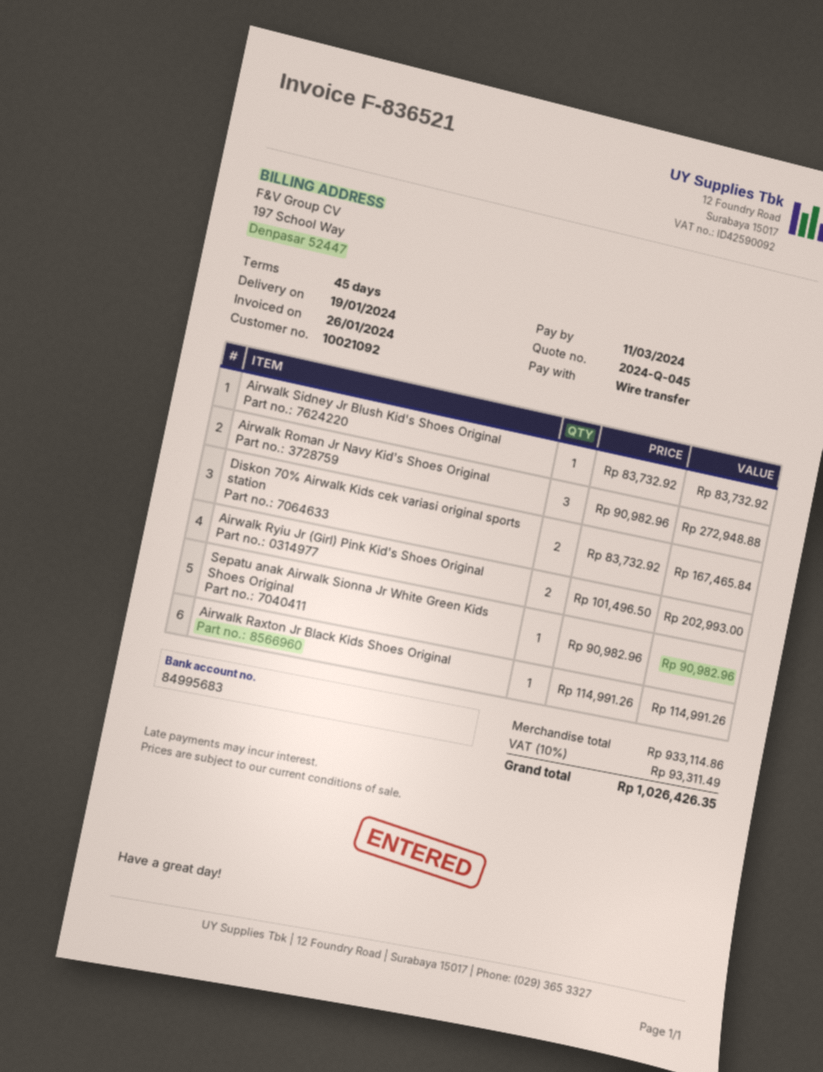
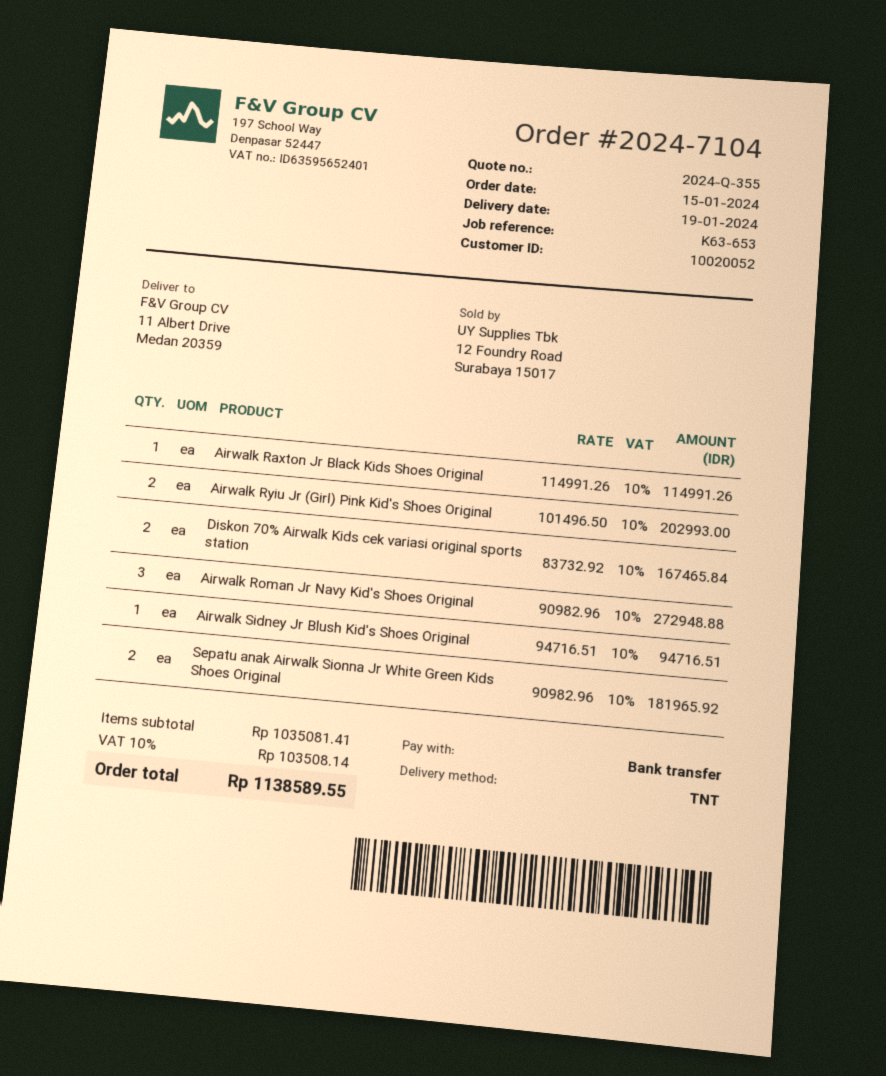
quote number: 2024-Q-045 -> 2024-Q-355
customer number: 10021092 -> 10020052
Airwalk Sidney Jr Blush Kid's Shoes Original: 1 x 83732.92 = 83732.92 -> 1 x 94716.51 = 94716.51
Sepatu anak Airwalk Sionna Jr White Green Kids Shoes Original: 1 x 90982.96 = 90982.96 -> 2 x 90982.96 = 181965.92
subtotal: 933114.86 -> 1035081.41
tax: 10% = 93311.49 -> 10% = 103508.14
total: 1026426.35 -> 1138589.55

